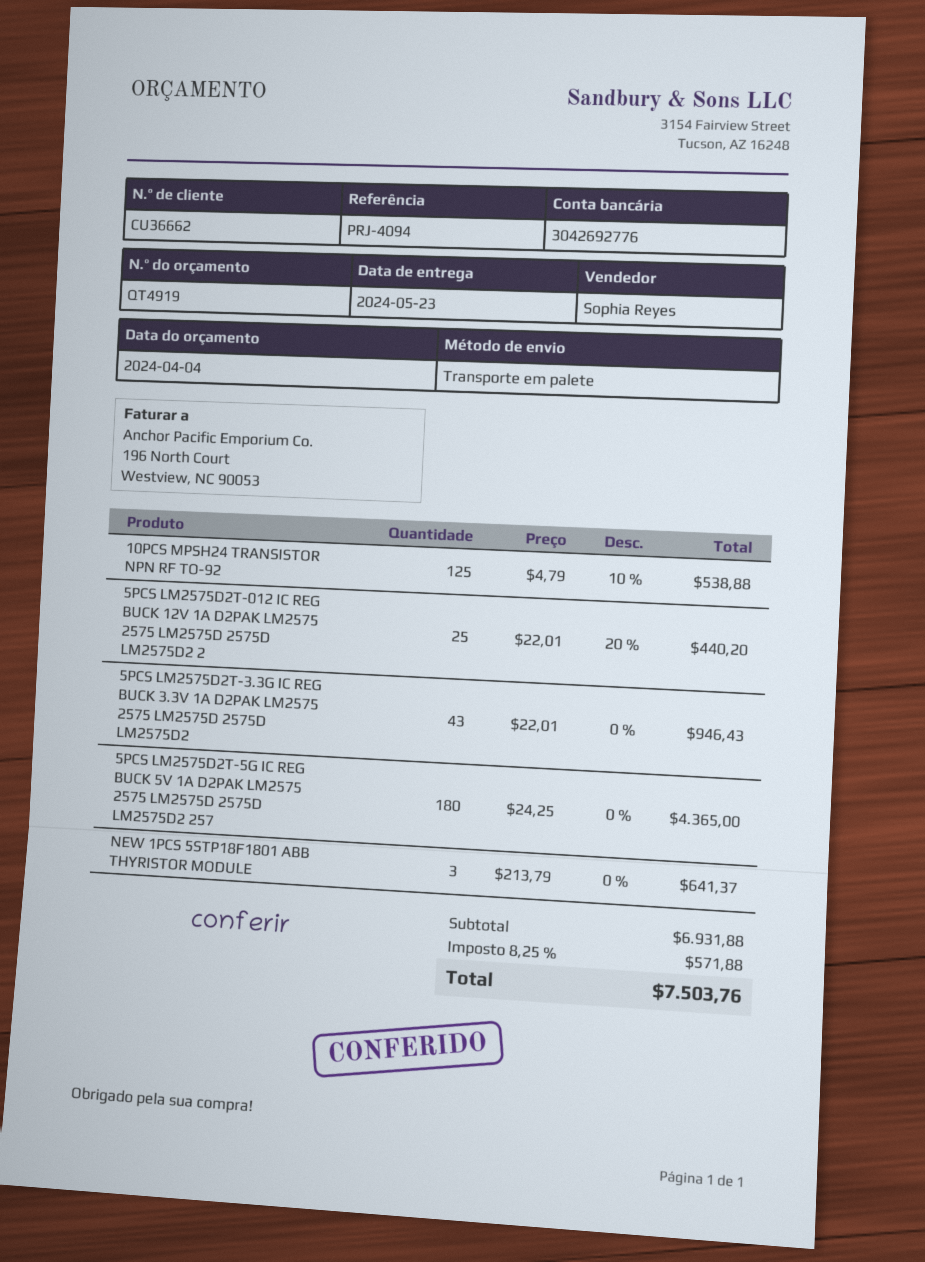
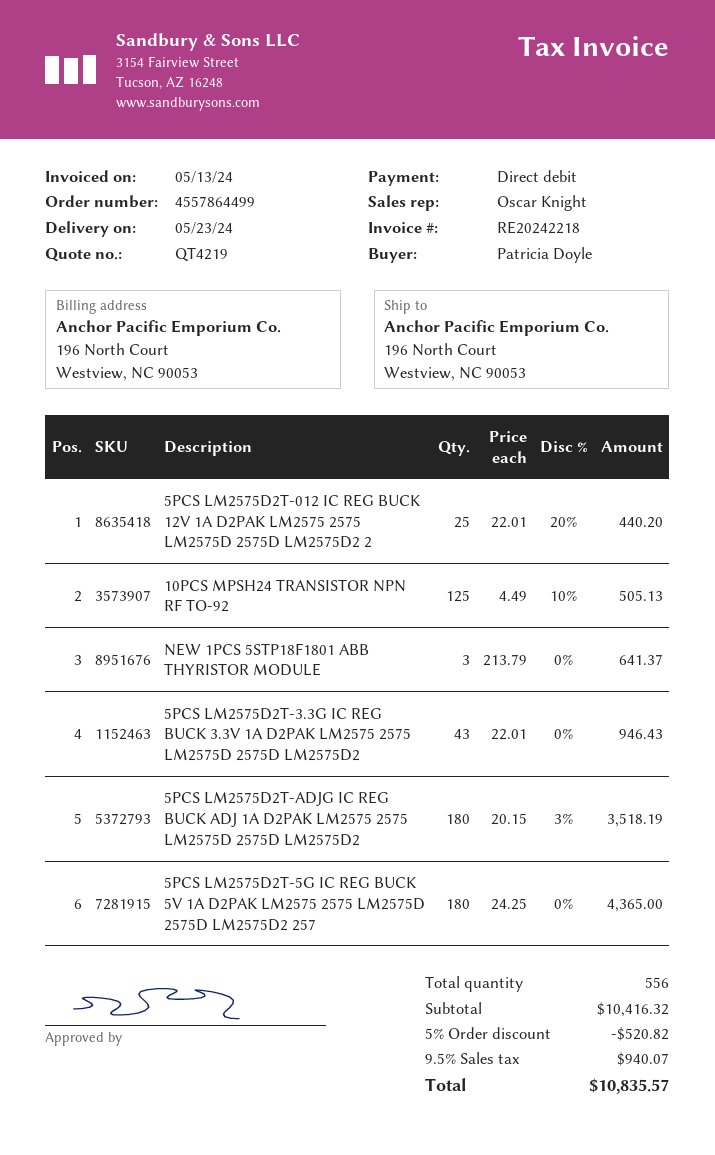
quote number: QT4919 -> QT4219
sales rep: Sophia Reyes -> Oscar Knight
10PCS MPSH24 TRANSISTOR NPN RF TO-92: 125 x 4.79 - 10% = 538.88 -> 125 x 4.49 - 10% = 505.13
5PCS LM2575D2T-ADJG IC REG BUCK ADJ 1A D2PAK LM2575 2575 LM2575D 2575D LM2575D2: none -> 180 x 20.15 - 3% = 3518.19
subtotal: 6931.88 -> 10416.32
discount: none -> 5% = 520.82
tax: 8.25% = 571.88 -> 9.5% = 940.07
total: 7503.76 -> 10835.57

